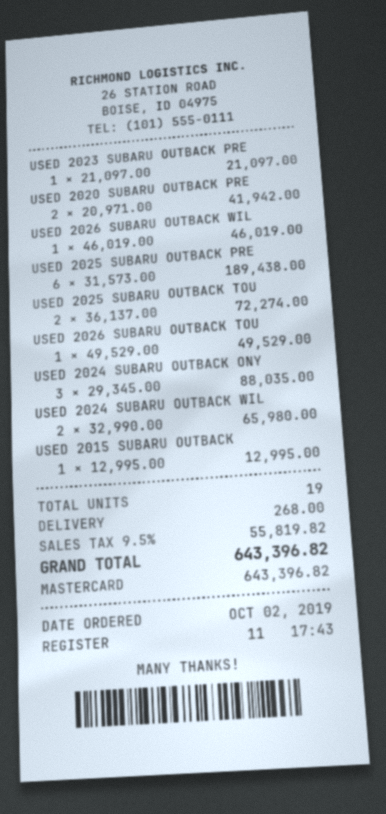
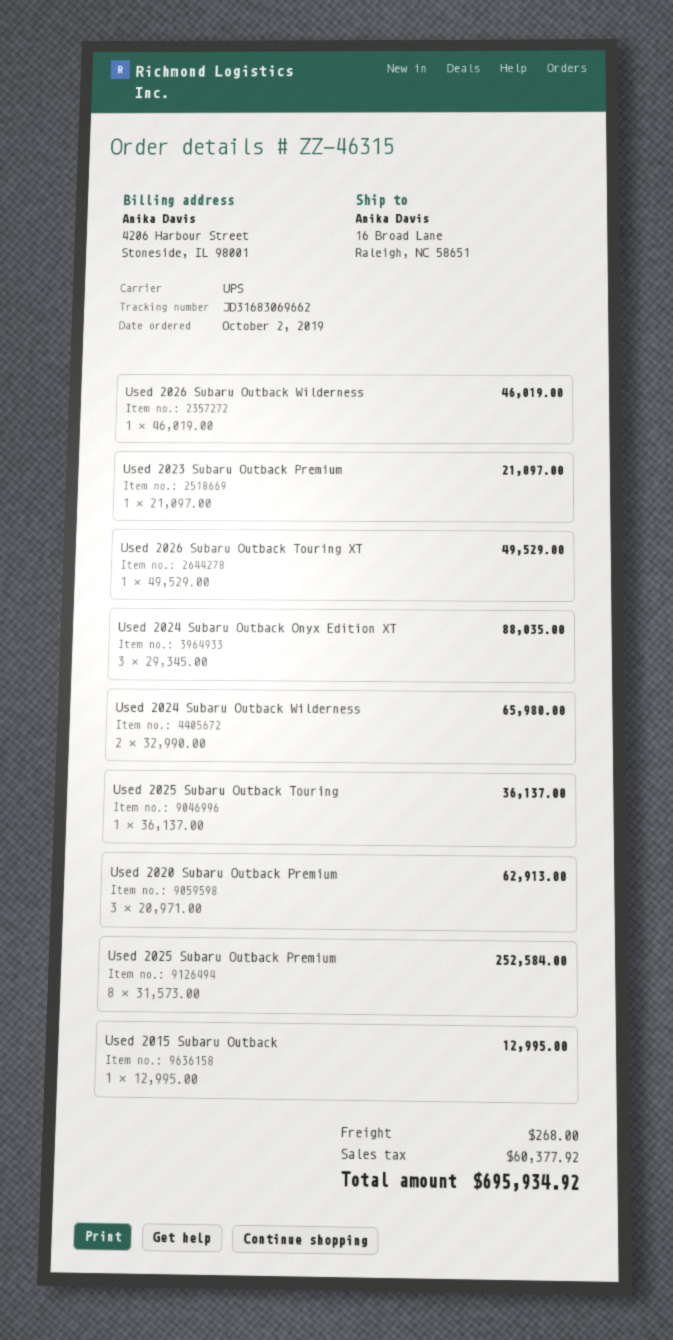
USED 2020 SUBARU OUTBACK PRE: 2 x 20971.00 = 41942.00 -> 3 x 20971.00 = 62913.00
USED 2025 SUBARU OUTBACK PRE: 6 x 31573.00 = 189438.00 -> 8 x 31573.00 = 252584.00
USED 2025 SUBARU OUTBACK TOU: 2 x 36137.00 = 72274.00 -> 1 x 36137.00 = 36137.00
tax: 55819.82 -> 60377.92
total: 643396.82 -> 695934.92

